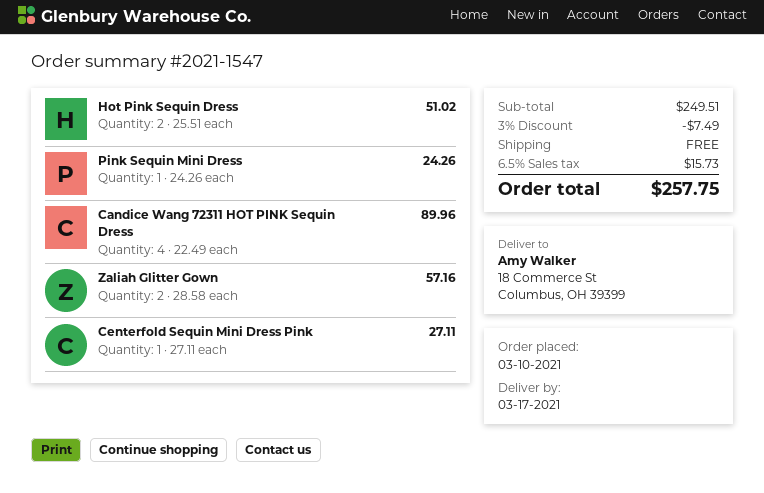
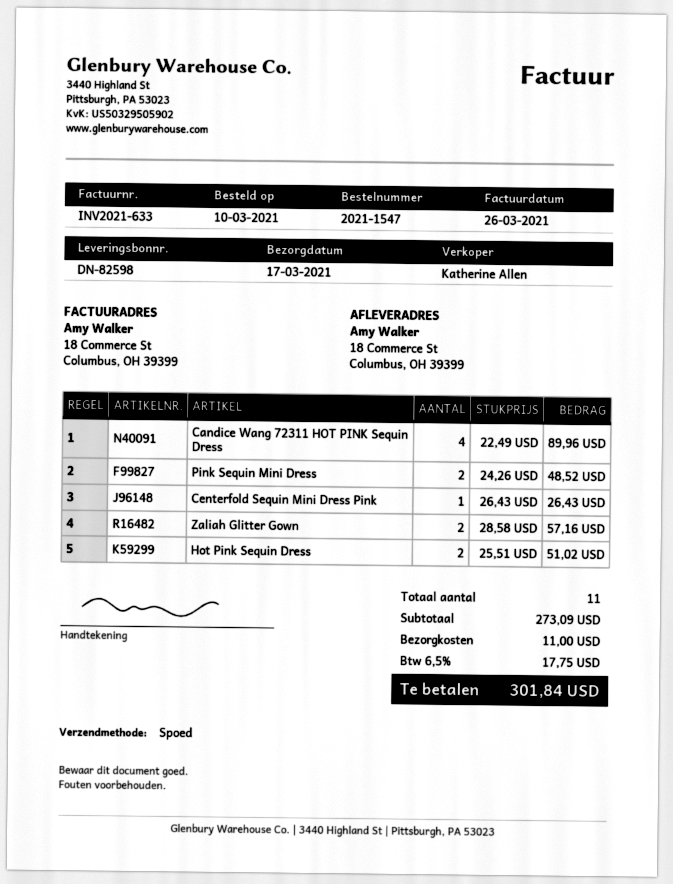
Pink Sequin Mini Dress: 1 x 24.26 = 24.26 -> 2 x 24.26 = 48.52
Centerfold Sequin Mini Dress Pink: 1 x 27.11 = 27.11 -> 1 x 26.43 = 26.43
subtotal: 249.51 -> 273.09
discount: 3% = 7.49 -> none
shipping: 0.00 -> 11.00
tax: 6.5% = 15.73 -> 6.5% = 17.75
total: 257.75 -> 301.84

